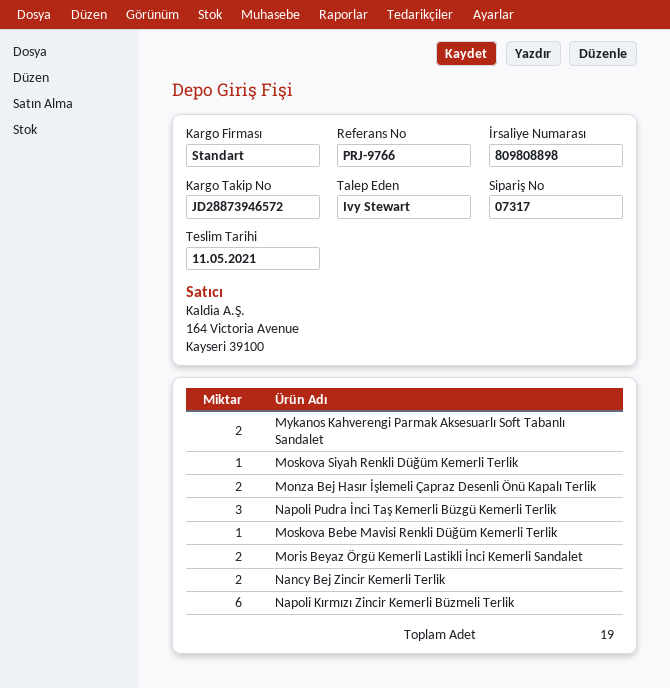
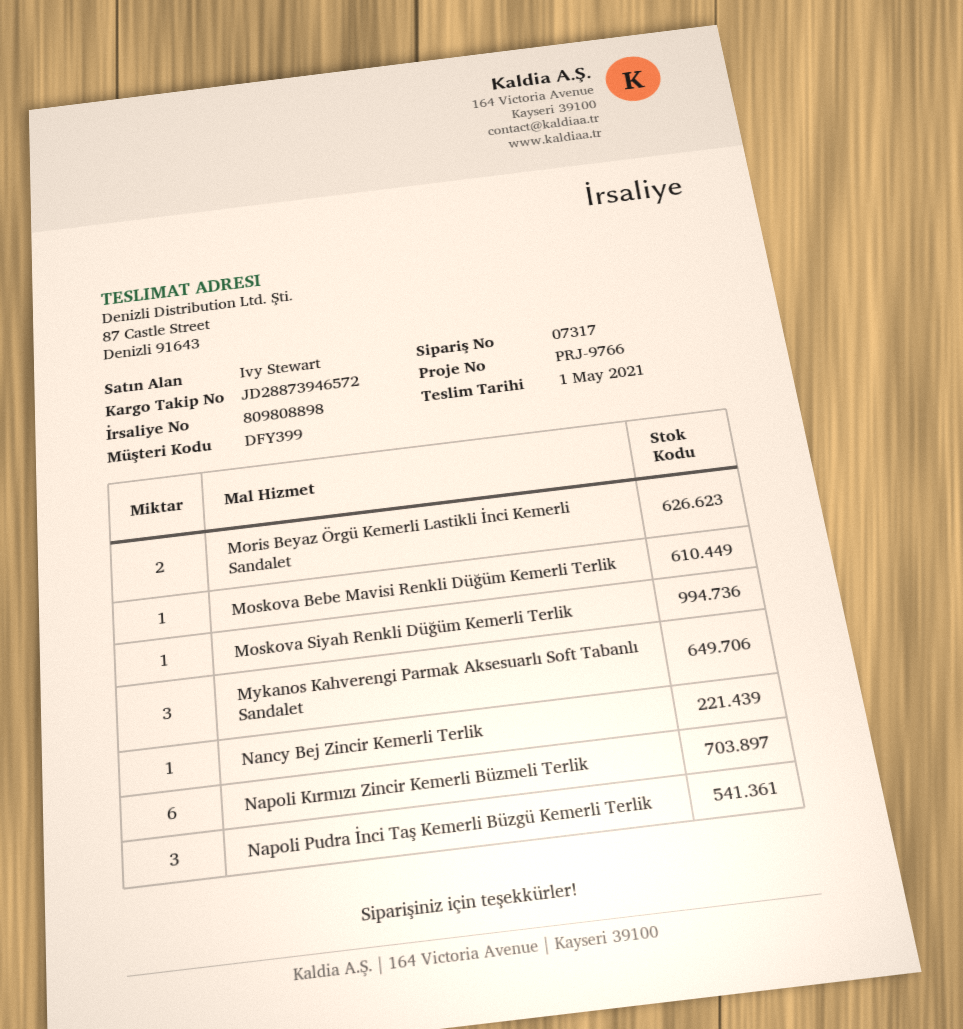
delivery date: 2021-05-11 -> 2021-05-01
Mykanos Kahverengi Parmak Aksesuarlı Soft Tabanlı Sandalet: 2 -> 3
Monza Bej Hasır İşlemeli Çapraz Desenli Önü Kapalı Terlik: 2 -> none
Nancy Bej Zincir Kemerli Terlik: 2 -> 1

